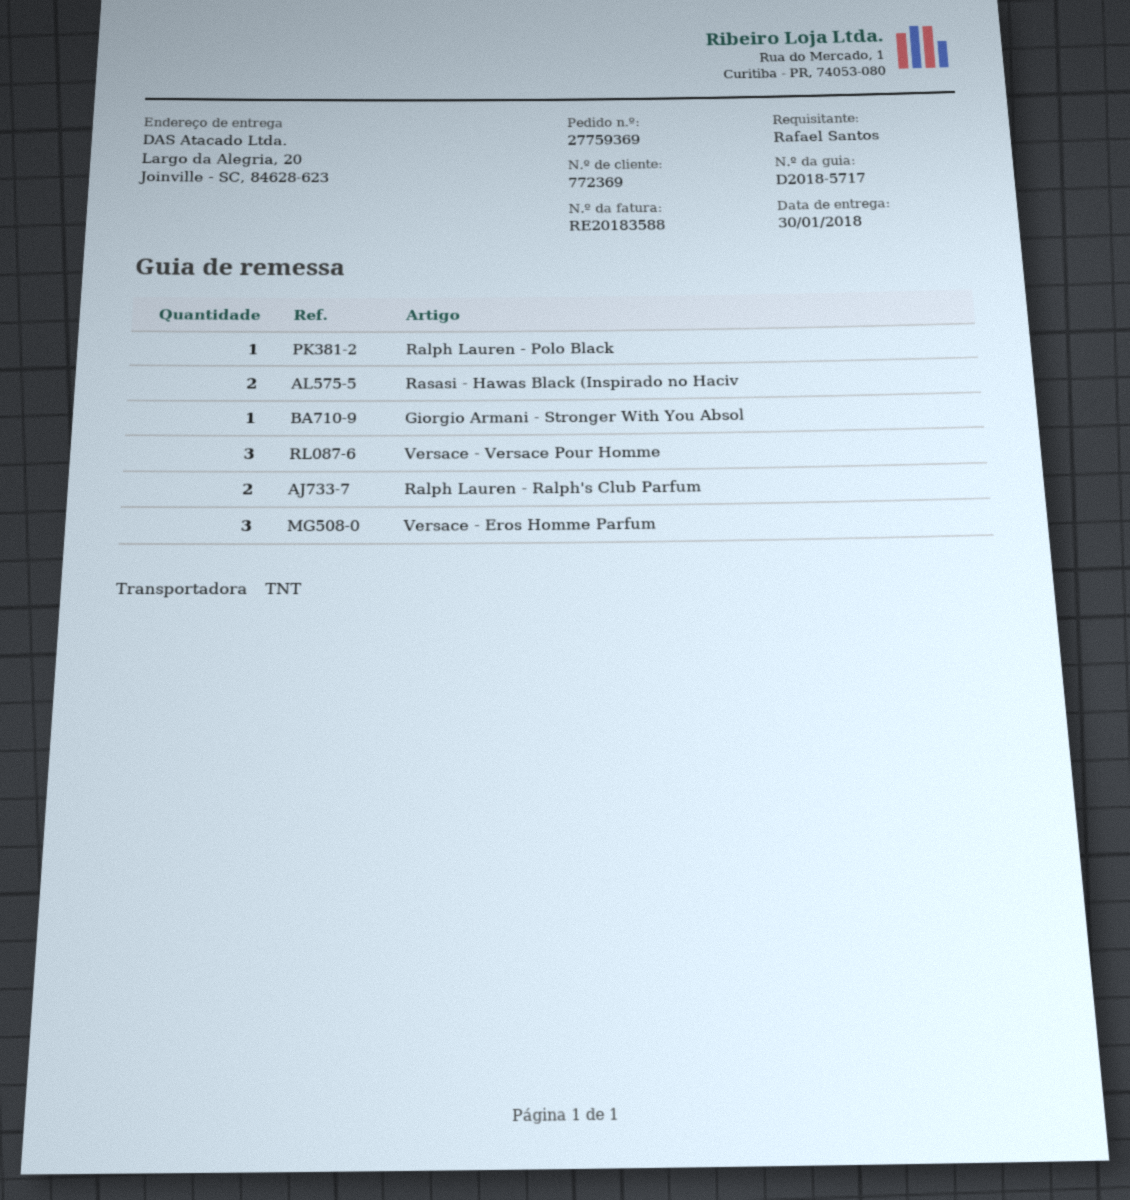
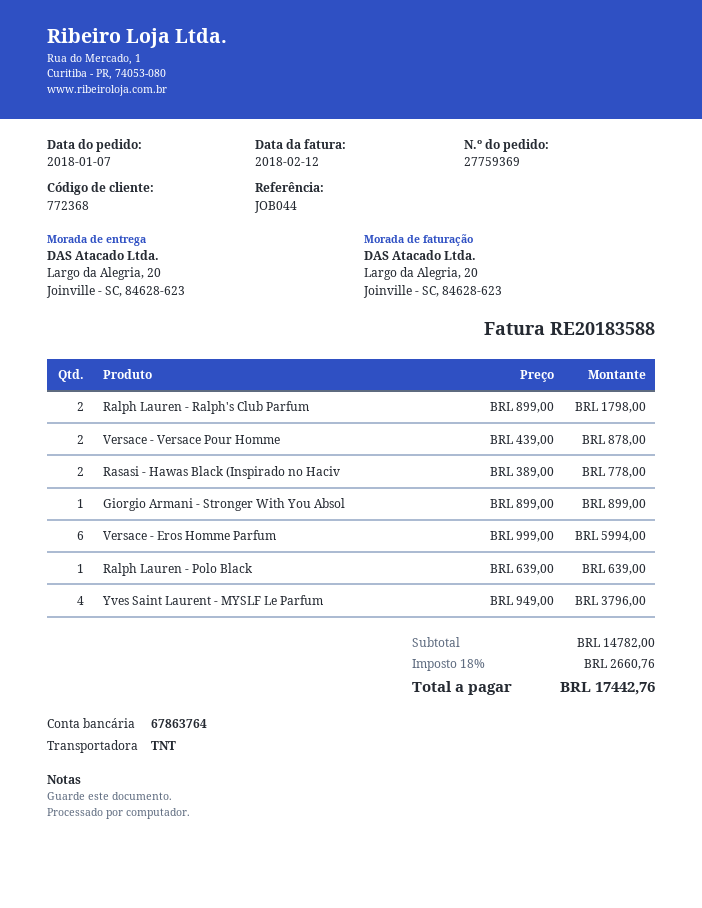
customer number: 772369 -> 772368
Versace - Versace Pour Homme: 3 -> 2
Versace - Eros Homme Parfum: 3 -> 6
Yves Saint Laurent - MYSLF Le Parfum: none -> 4

